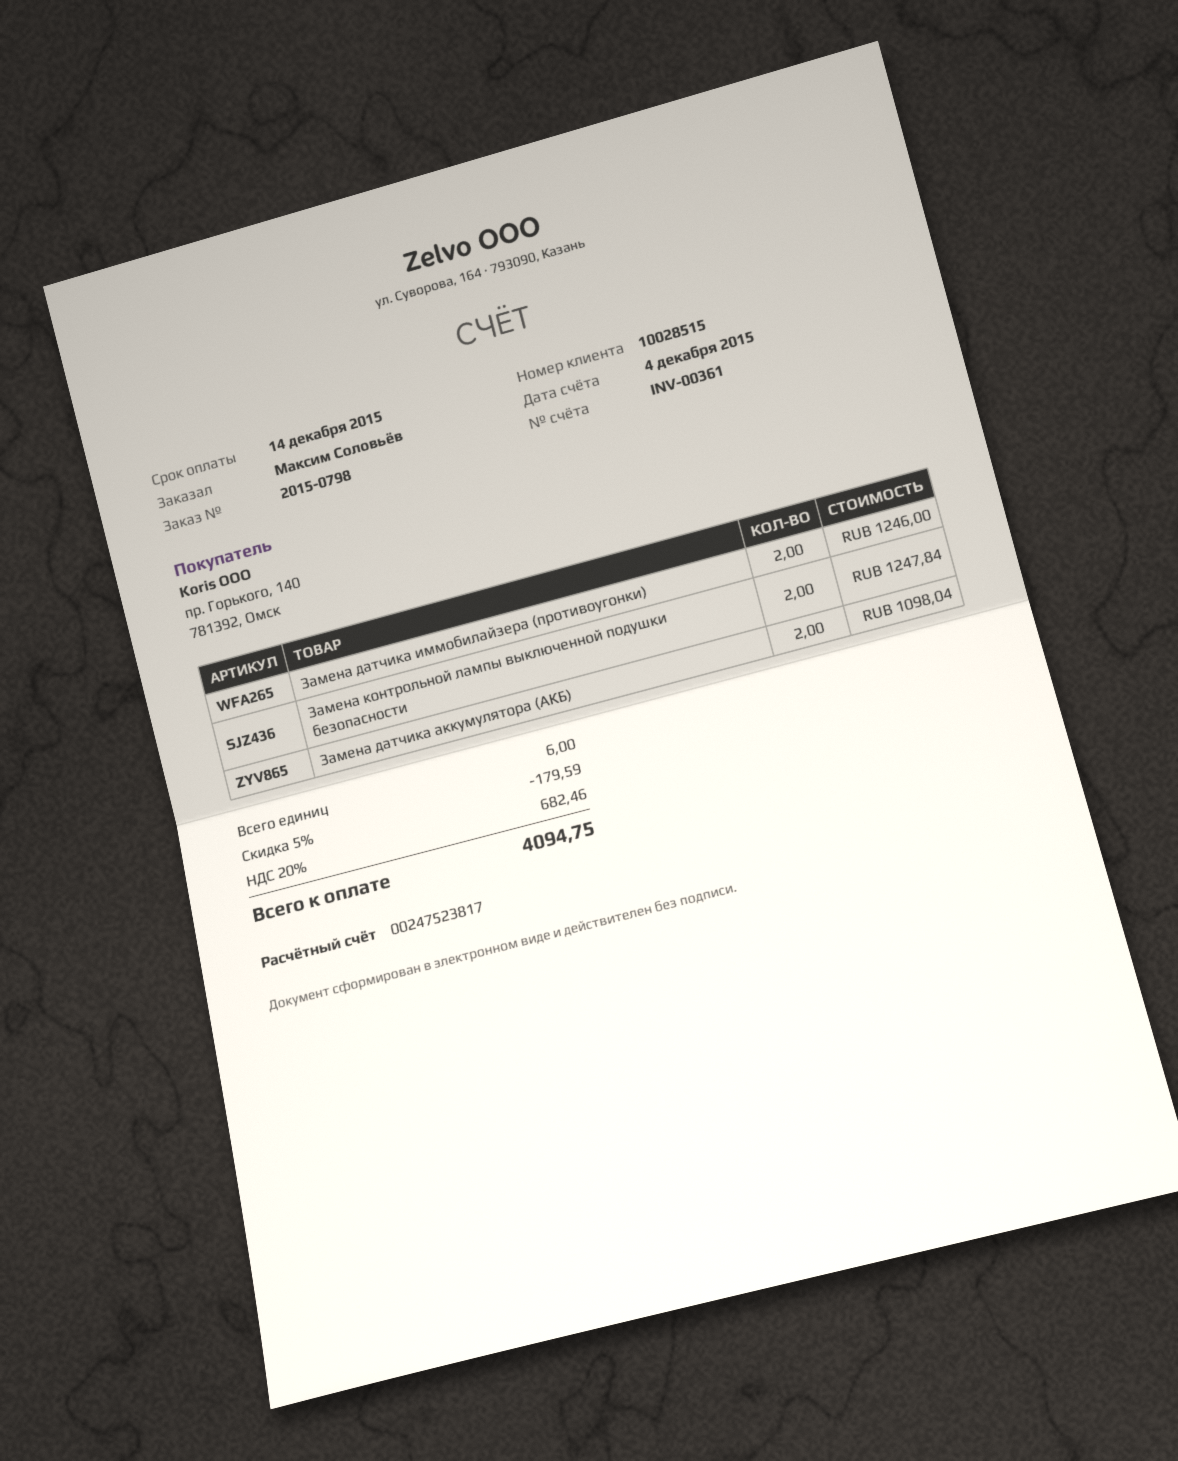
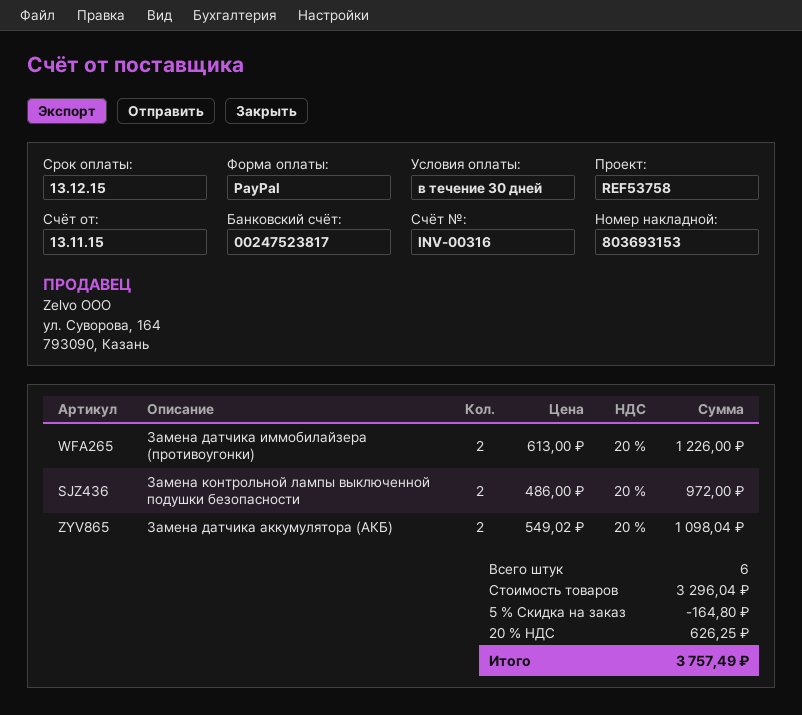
invoice number: INV-00361 -> INV-00316
invoice date: 2015-12-04 -> 2015-11-13
due date: 2015-12-14 -> 2015-12-13
Замена датчика иммобилайзера (противоугонки): 2 for 1246.00 -> 2 for 1226.00
Замена контрольной лампы выключенной подушки безопасности: 2 for 1247.84 -> 2 for 972.00
discount: 5% = 179.59 -> 5% = 164.80
tax: 20% = 682.46 -> 20% = 626.25
total: 4094.75 -> 3757.49

